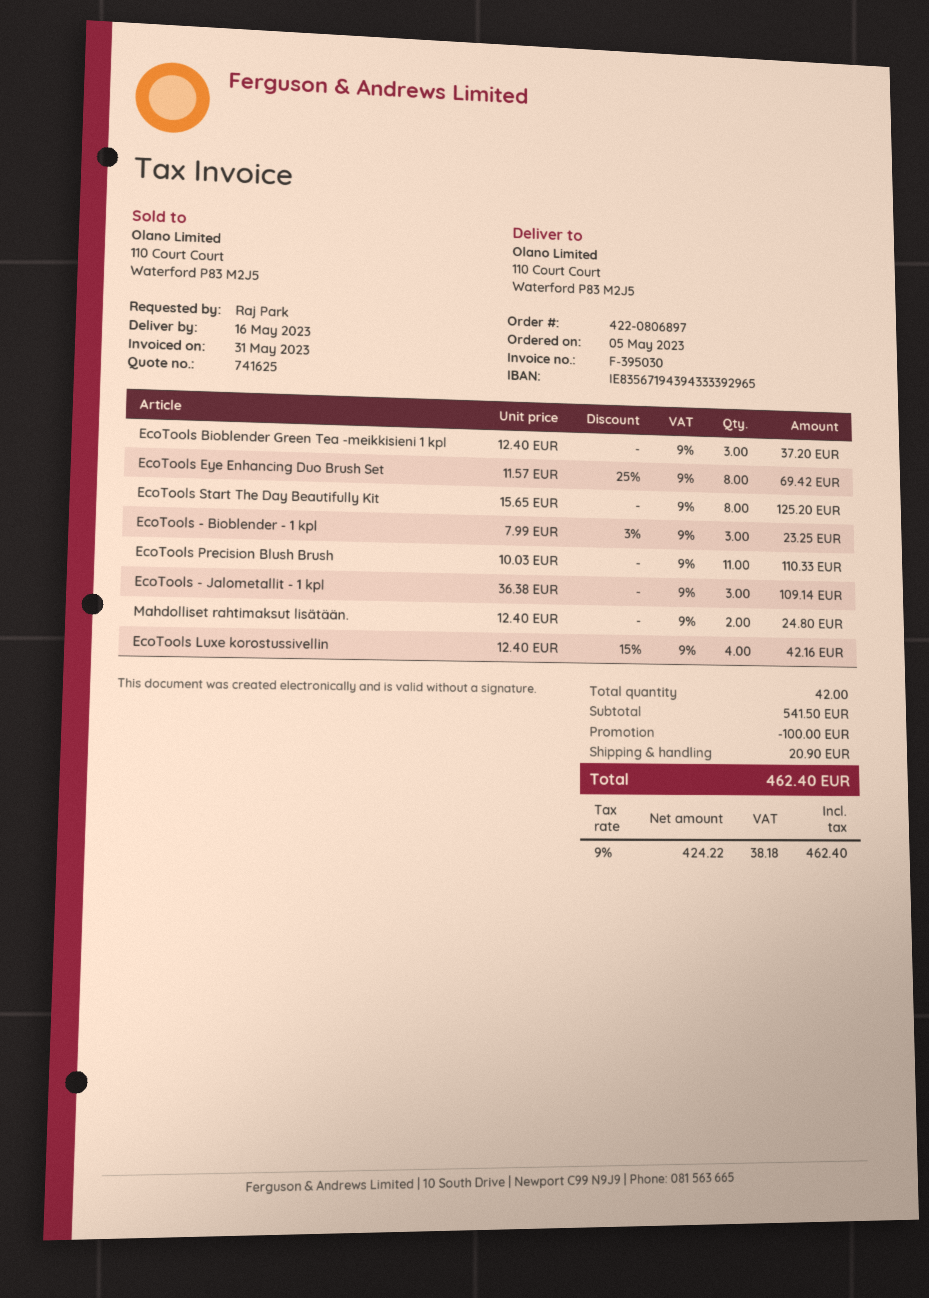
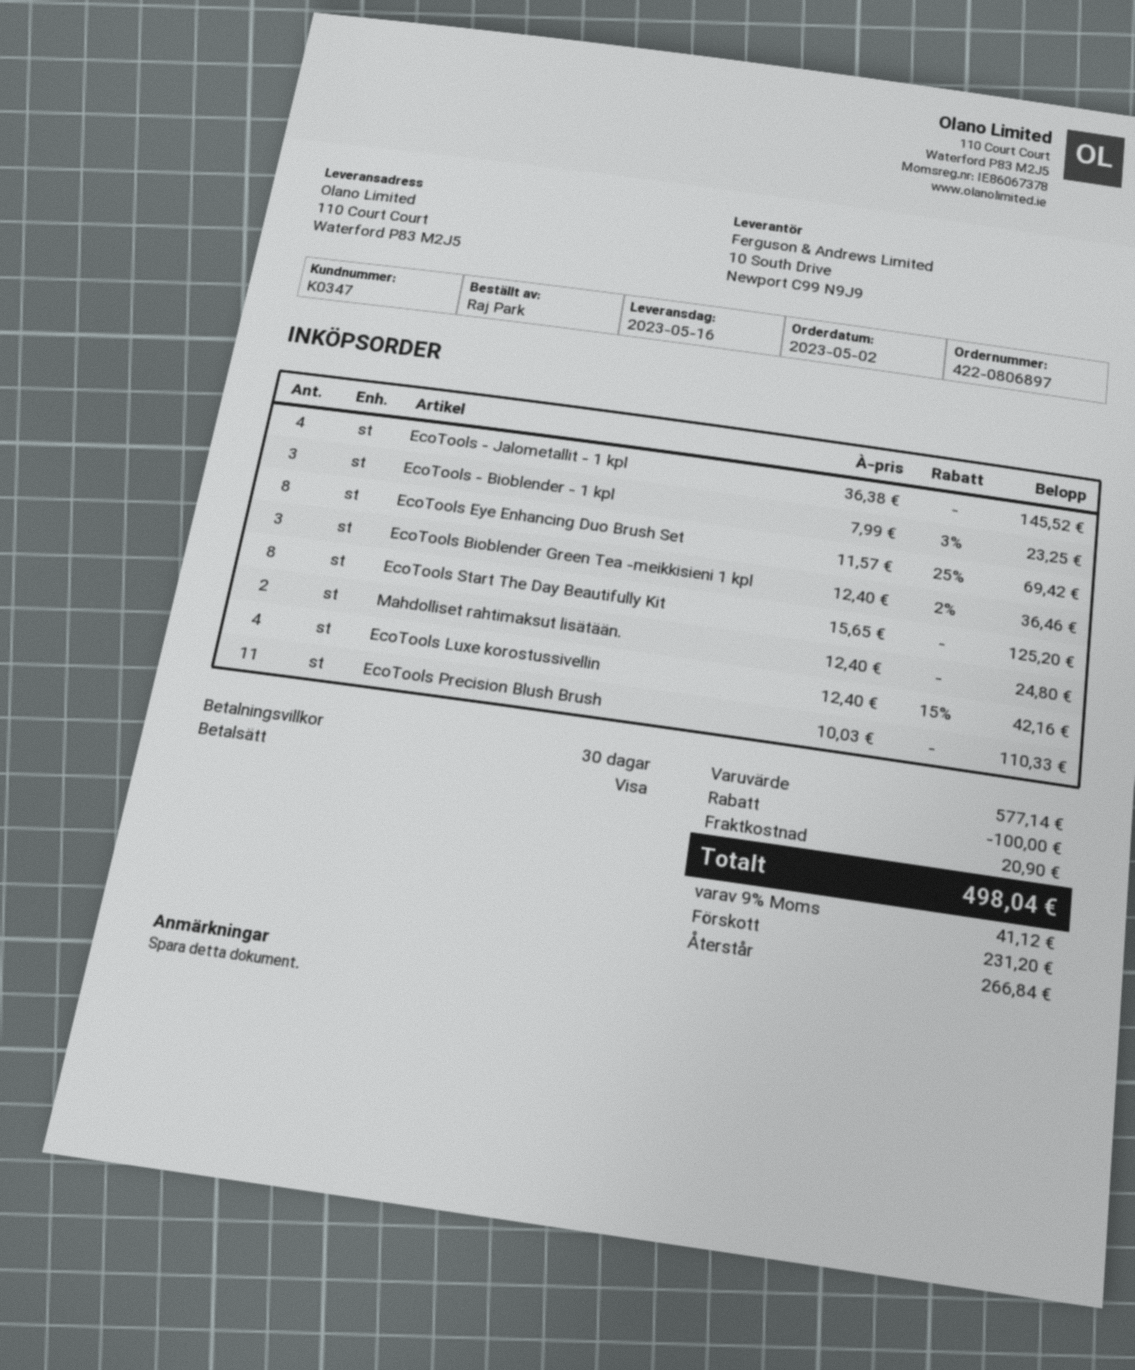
order date: 2023-05-05 -> 2023-05-02
EcoTools Bioblender Green Tea -meikkisieni 1 kpl: 3 x 12.40 = 37.20 -> 3 x 12.40 - 2% = 36.46
EcoTools - Jalometallit - 1 kpl: 3 x 36.38 = 109.14 -> 4 x 36.38 = 145.52
subtotal: 541.50 -> 577.14
tax: 9% = 38.18 -> 9% = 41.12
total: 462.40 -> 498.04

